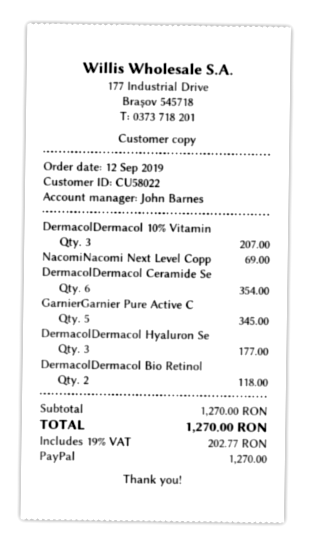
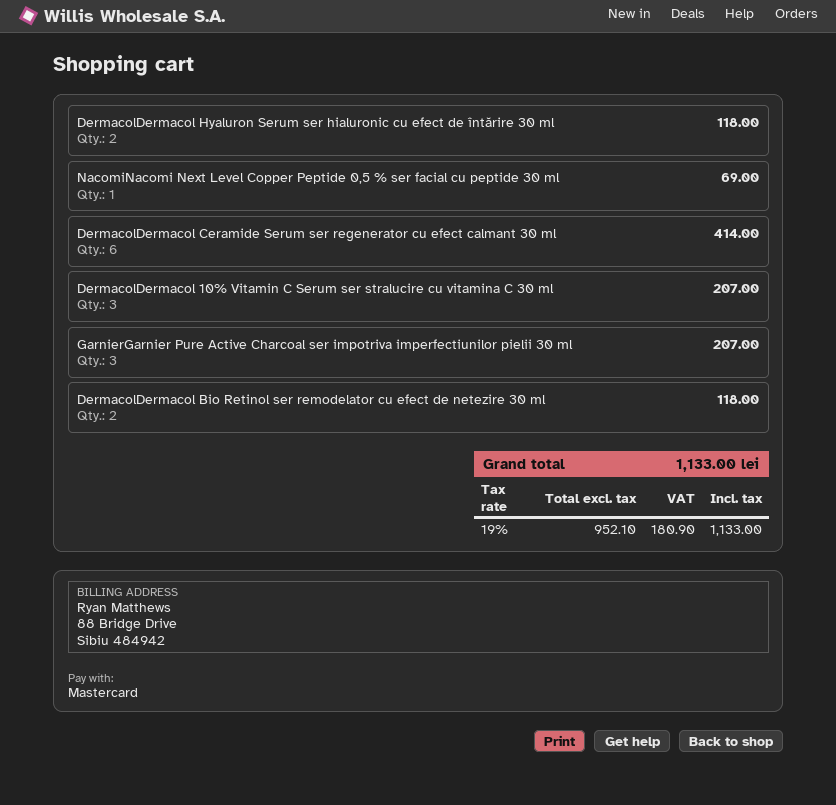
payment method: PayPal -> Mastercard
DermacolDermacol Ceramide Se: 6 for 354.00 -> 6 for 414.00
GarnierGarnier Pure Active C: 5 for 345.00 -> 3 for 207.00
DermacolDermacol Hyaluron Se: 3 for 177.00 -> 2 for 118.00
tax: 19% = 202.77 -> 19% = 180.90
total: 1270.00 -> 1133.00

